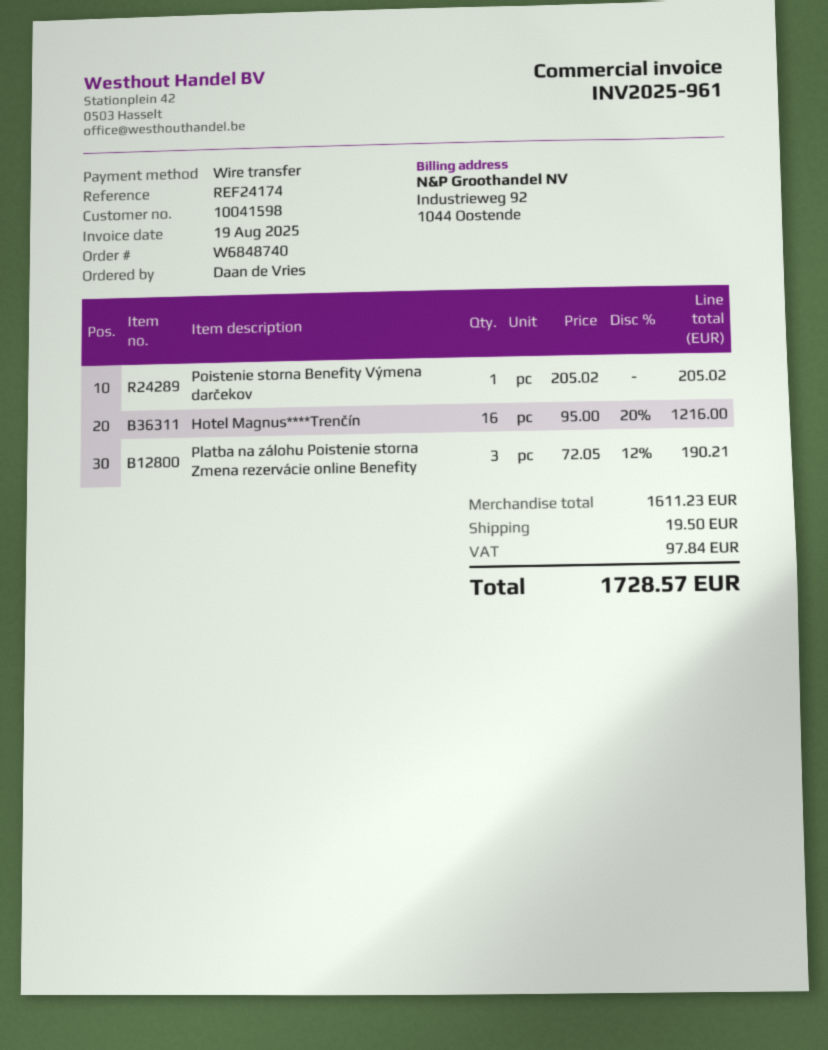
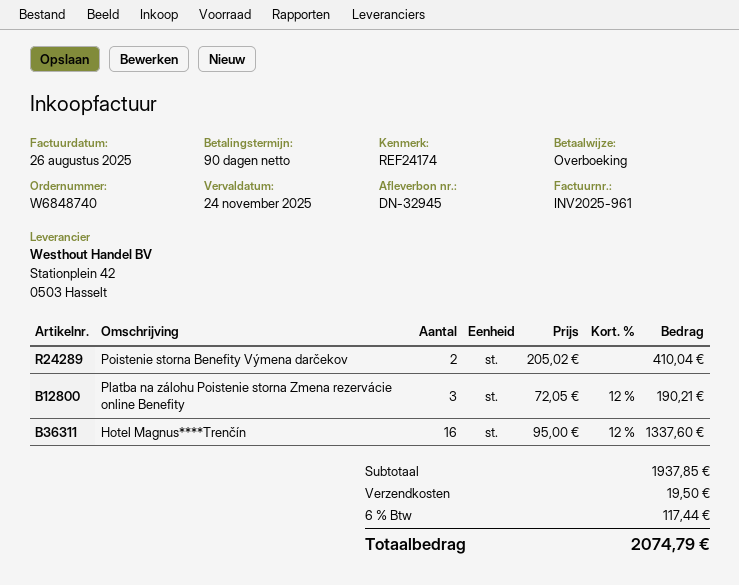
invoice date: 2025-08-19 -> 2025-08-26
Poistenie storna Benefity Výmena darčekov: 1 x 205.02 = 205.02 -> 2 x 205.02 = 410.04
Hotel Magnus****Trenčín: 16 x 95.00 - 20% = 1216.00 -> 16 x 95.00 - 12% = 1337.60
subtotal: 1611.23 -> 1937.85
tax: 97.84 -> 117.44
total: 1728.57 -> 2074.79

